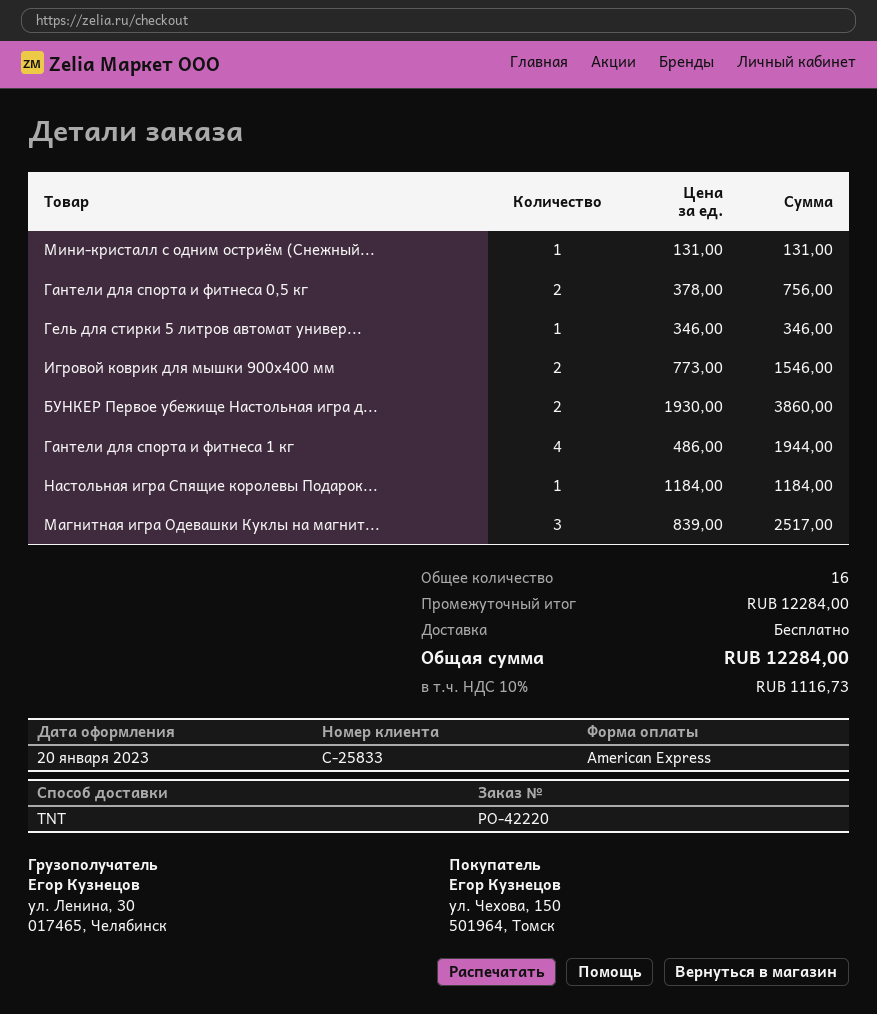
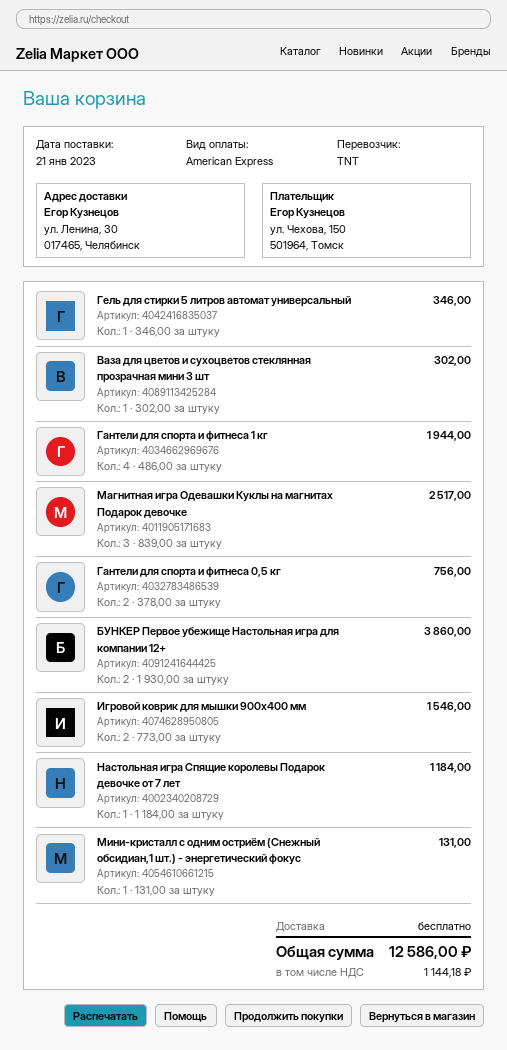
Ваза для цветов и сухоцветов стеклянная прозрачная мини 3 шт: none -> 1 x 302.00 = 302.00
tax: 1116.73 -> 1144.18
total: 12284.00 -> 12586.00

